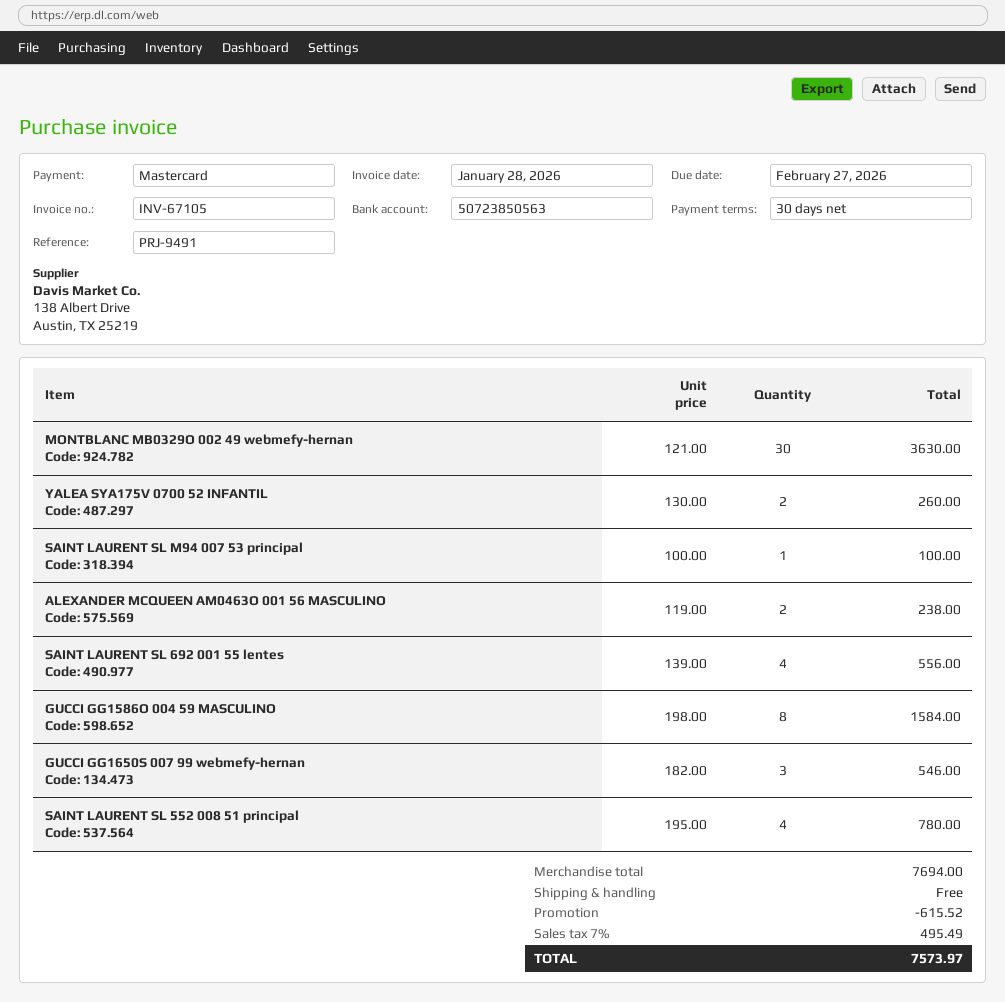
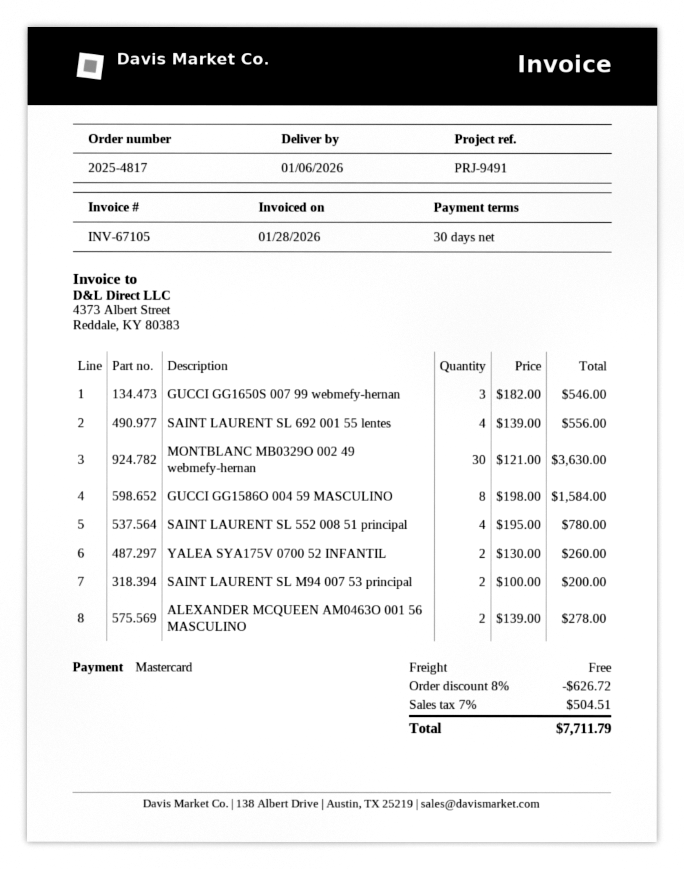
SAINT LAURENT SL M94 007 53 principal: 1 x 100.00 = 100.00 -> 2 x 100.00 = 200.00
ALEXANDER MCQUEEN AM0463O 001 56 MASCULINO: 2 x 119.00 = 238.00 -> 2 x 139.00 = 278.00
discount: 615.52 -> 626.72
tax: 7% = 495.49 -> 7% = 504.51
total: 7573.97 -> 7711.79

